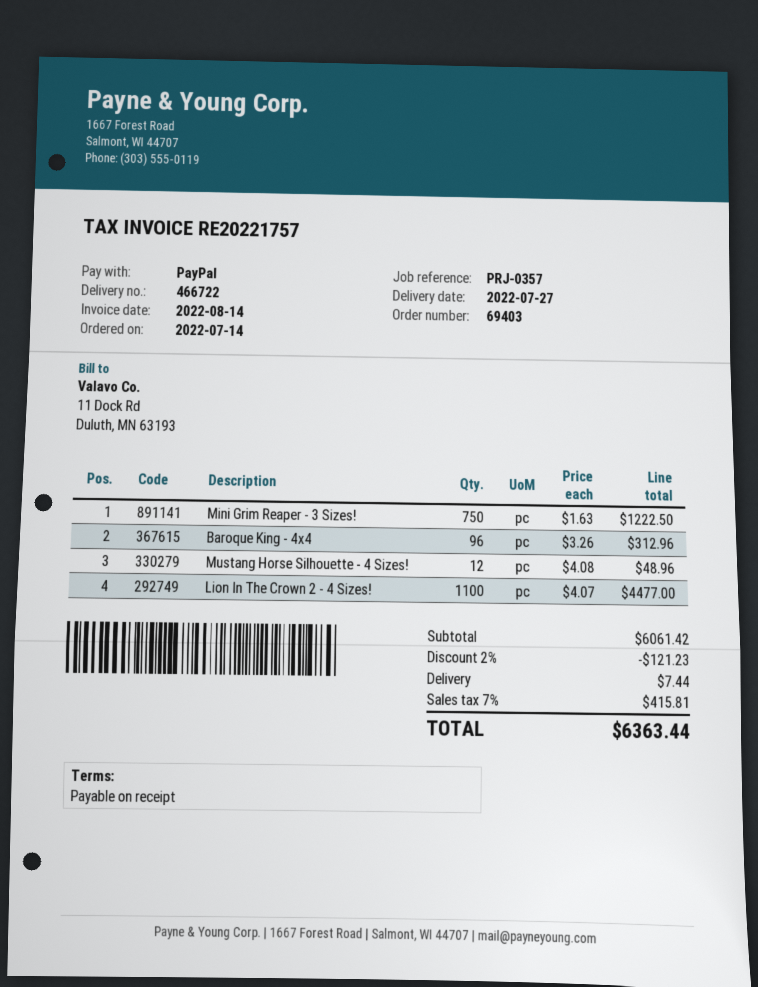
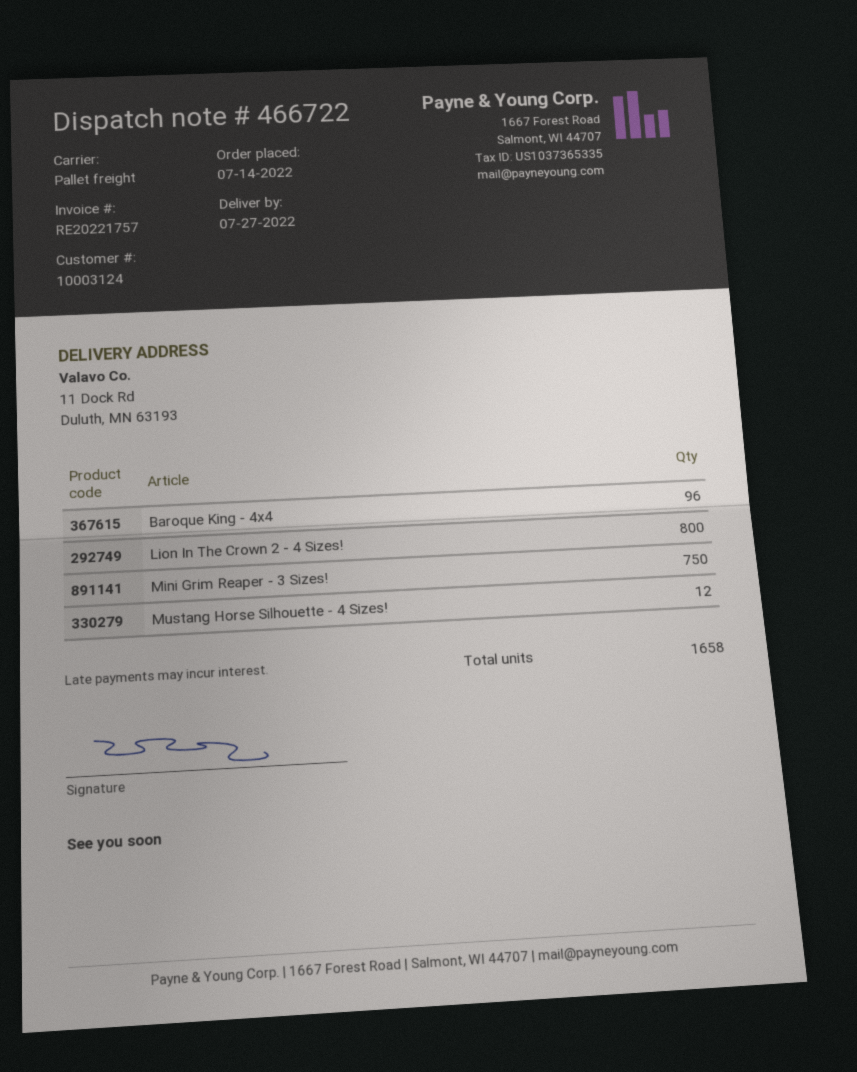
Lion In The Crown 2 - 4 Sizes!: 1100 -> 800

